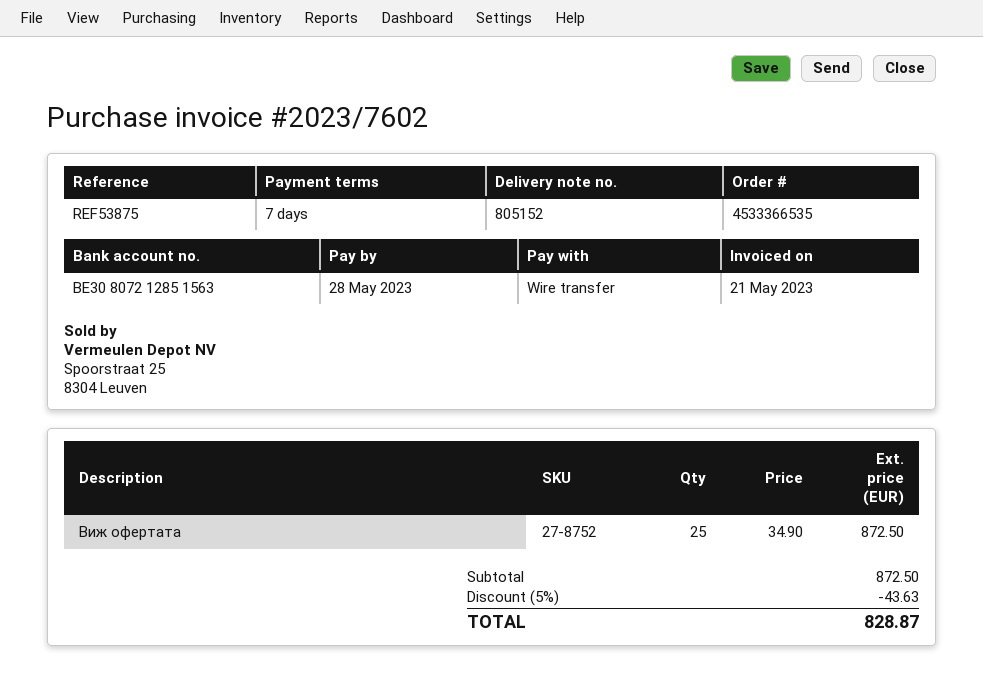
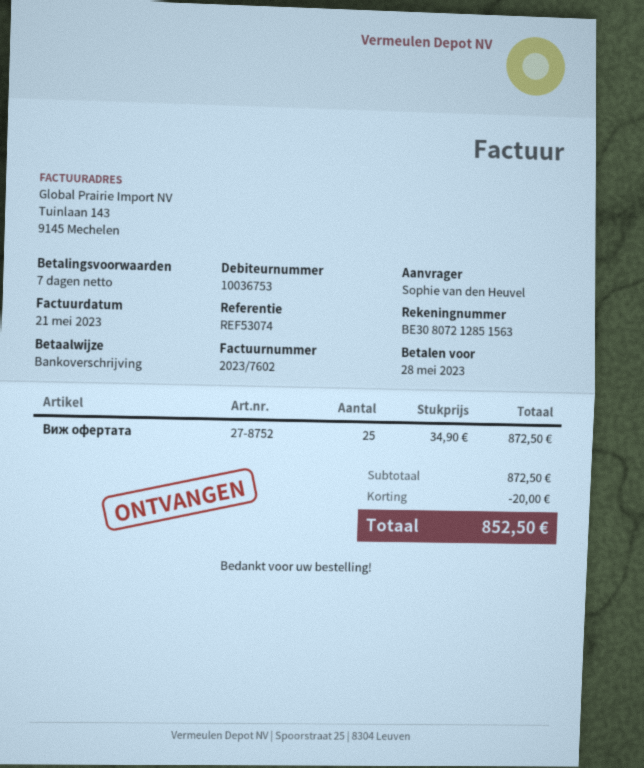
reference: REF53875 -> REF53074
discount: 43.63 -> 20.00
total: 828.87 -> 852.50

